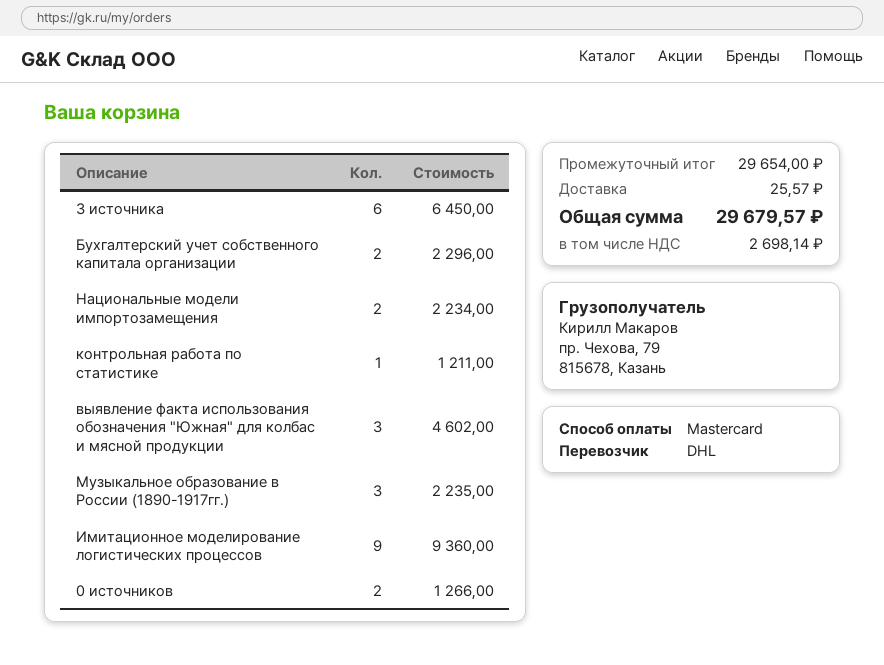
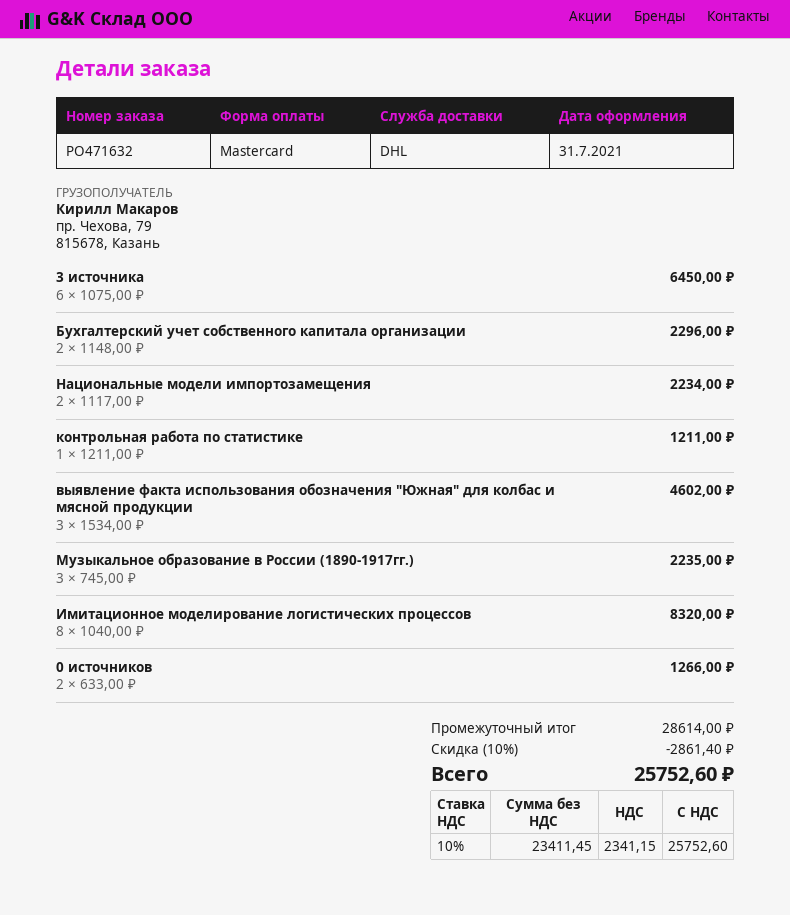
Имитационное моделирование логистических процессов: 9 for 9360.00 -> 8 for 8320.00
subtotal: 29654.00 -> 28614.00
discount: none -> 10% = 2861.40
shipping: 25.57 -> none
tax: 2698.14 -> 2341.15
total: 29679.57 -> 25752.60

